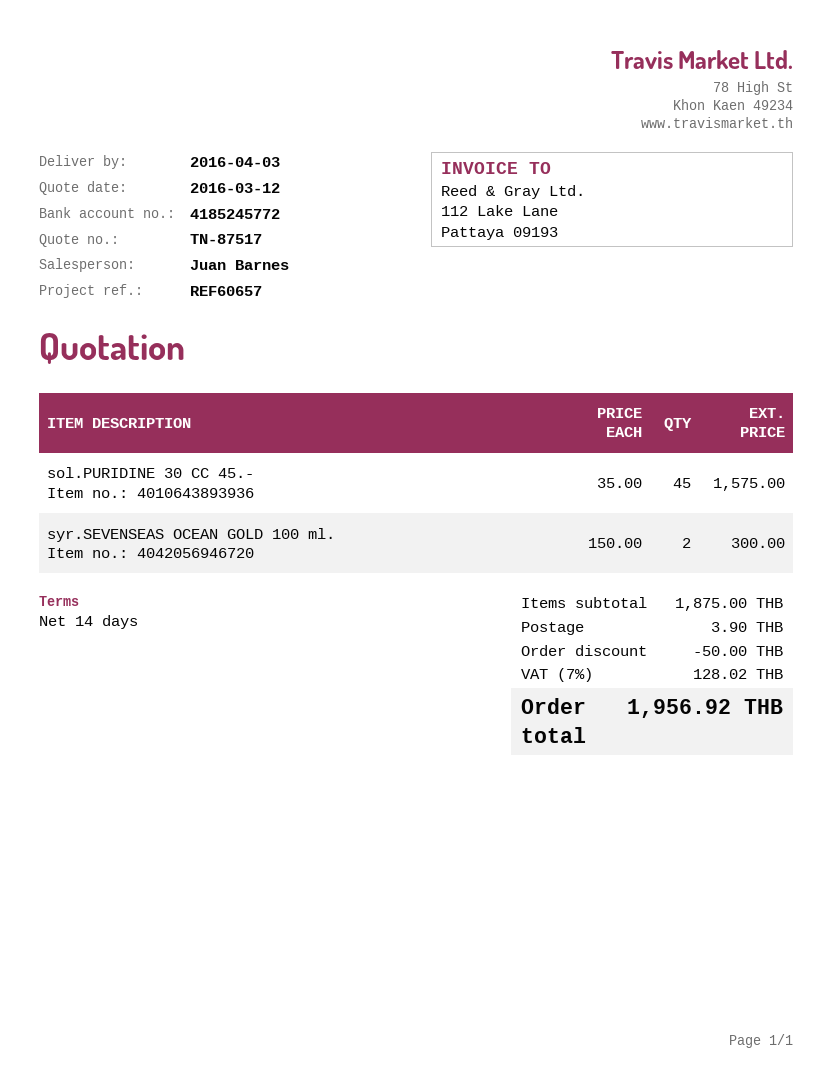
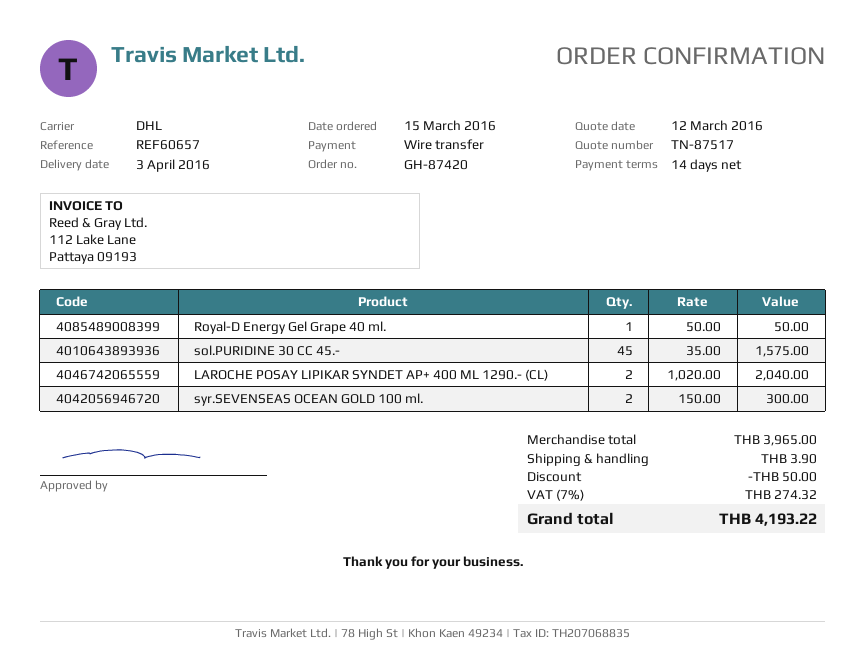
Royal-D Energy Gel Grape 40 ml.: none -> 1 x 50.00 = 50.00
LAROCHE POSAY LIPIKAR SYNDET AP+ 400 ML 1290.- (CL): none -> 2 x 1020.00 = 2040.00
subtotal: 1875.00 -> 3965.00
tax: 7% = 128.02 -> 7% = 274.32
total: 1956.92 -> 4193.22

